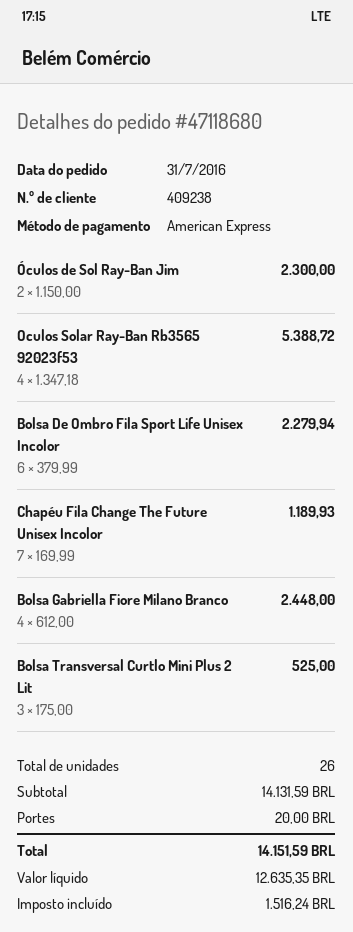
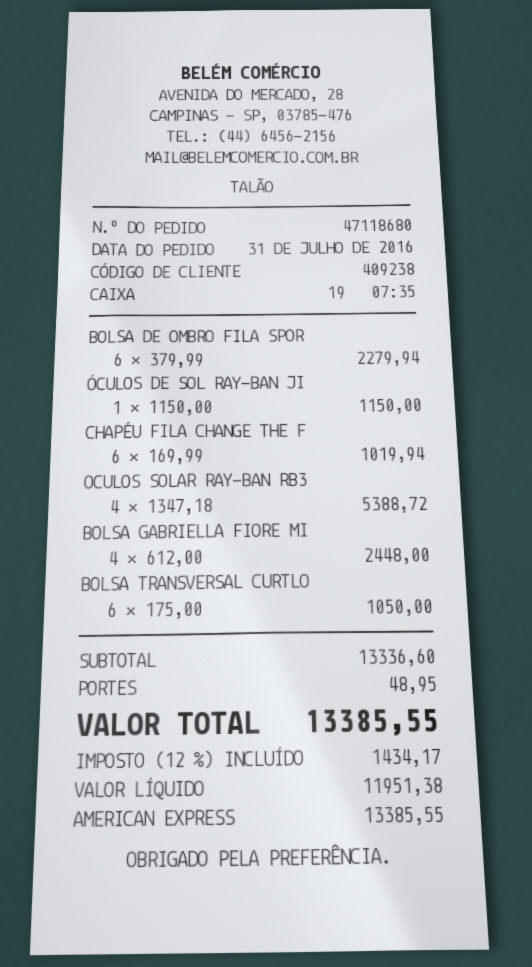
Óculos de Sol Ray-Ban Jim: 2 x 1150.00 = 2300.00 -> 1 x 1150.00 = 1150.00
Chapéu Fila Change The Future Unisex Incolor: 7 x 169.99 = 1189.93 -> 6 x 169.99 = 1019.94
Bolsa Transversal Curtlo Mini Plus 2 Lit: 3 x 175.00 = 525.00 -> 6 x 175.00 = 1050.00
subtotal: 14131.59 -> 13336.60
shipping: 20.00 -> 48.95
net: 12635.35 -> 11951.38
tax: 1516.24 -> 1434.17
total: 14151.59 -> 13385.55

